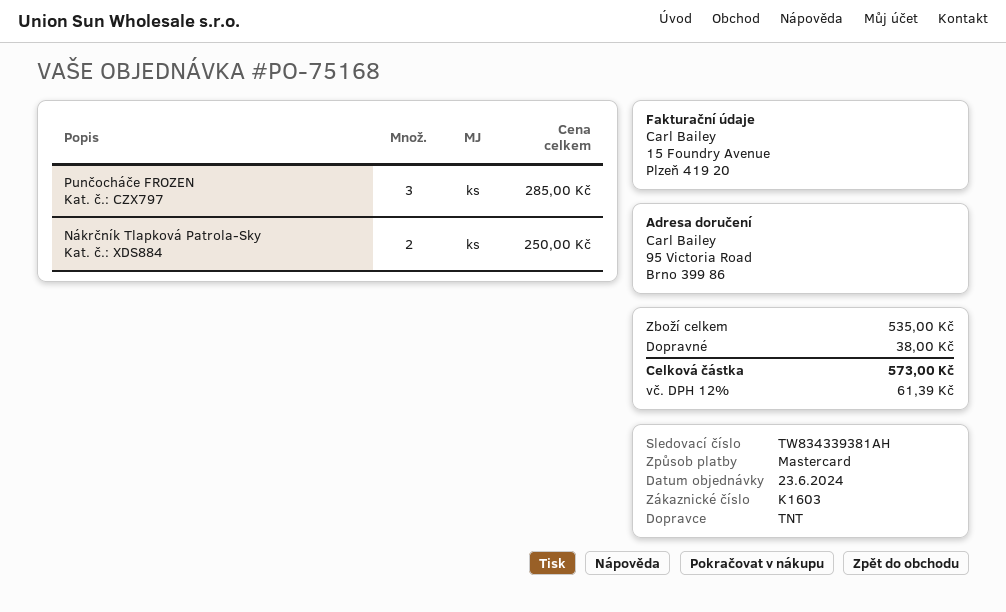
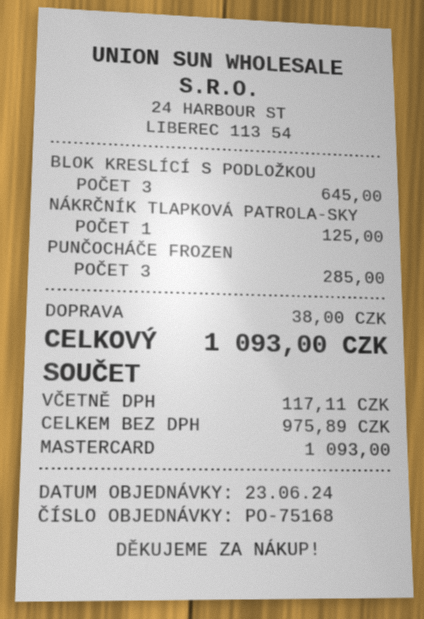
Nákrčník Tlapková Patrola-Sky: 2 for 250.00 -> 1 for 125.00
BLOK KRESLÍCÍ S PODLOŽKOU: none -> 3 for 645.00
tax: 61.39 -> 117.11
total: 573.00 -> 1093.00

